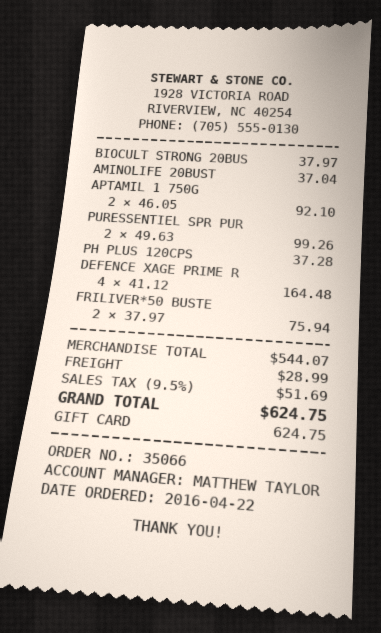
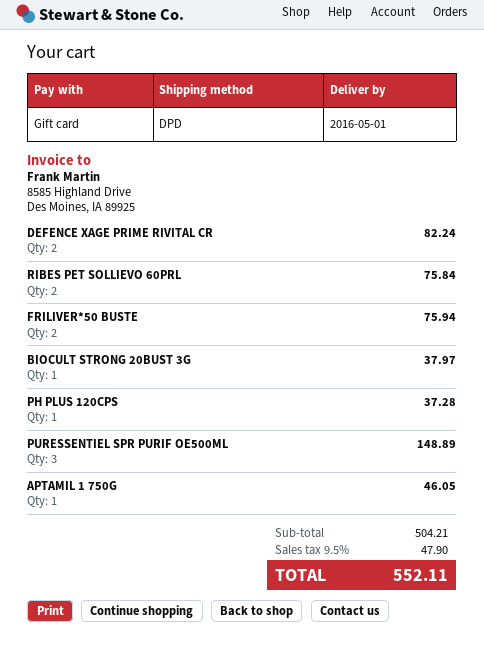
AMINOLIFE 20BUST: 1 for 37.04 -> none
APTAMIL 1 750G: 2 for 92.10 -> 1 for 46.05
PURESSENTIEL SPR PUR: 2 for 99.26 -> 3 for 148.89
DEFENCE XAGE PRIME R: 4 for 164.48 -> 2 for 82.24
RIBES PET SOLLIEVO 60PRL: none -> 2 for 75.84
subtotal: 544.07 -> 504.21
shipping: 28.99 -> none
tax: 9.5% = 51.69 -> 9.5% = 47.90
total: 624.75 -> 552.11

